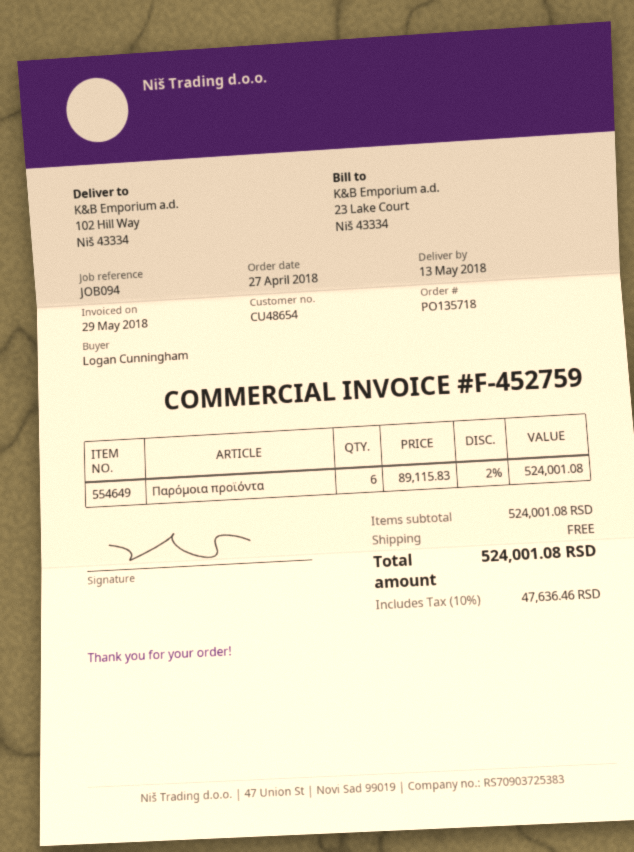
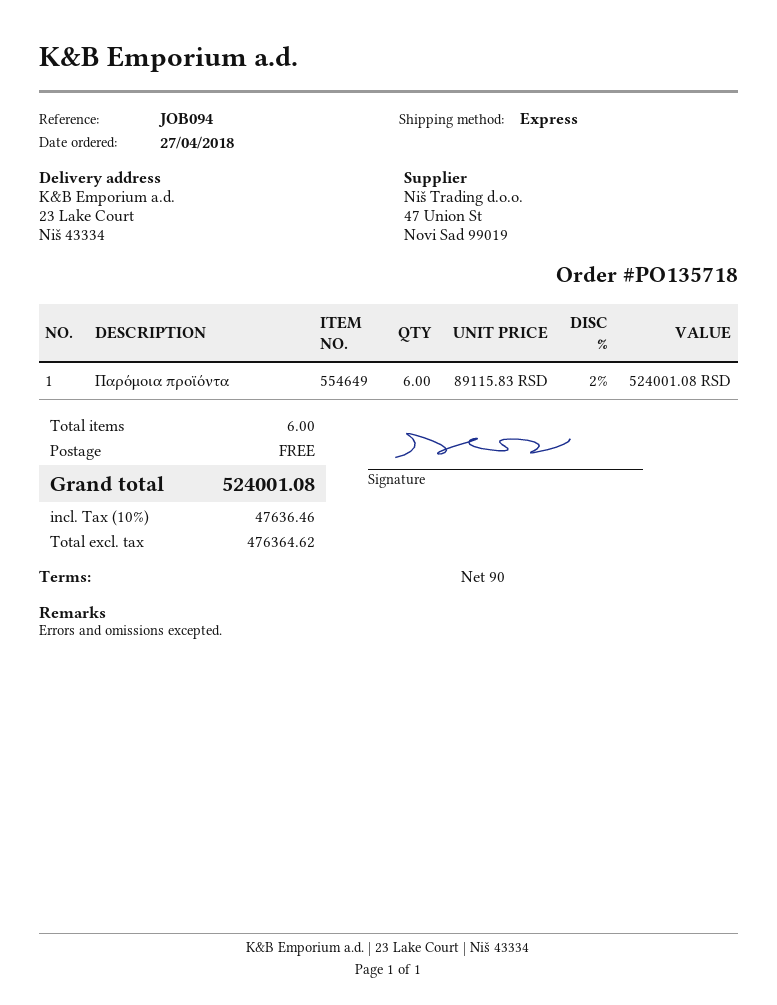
ship to: 102 Hill Way, Niš 43334 -> 23 Lake Court, Niš 43334

